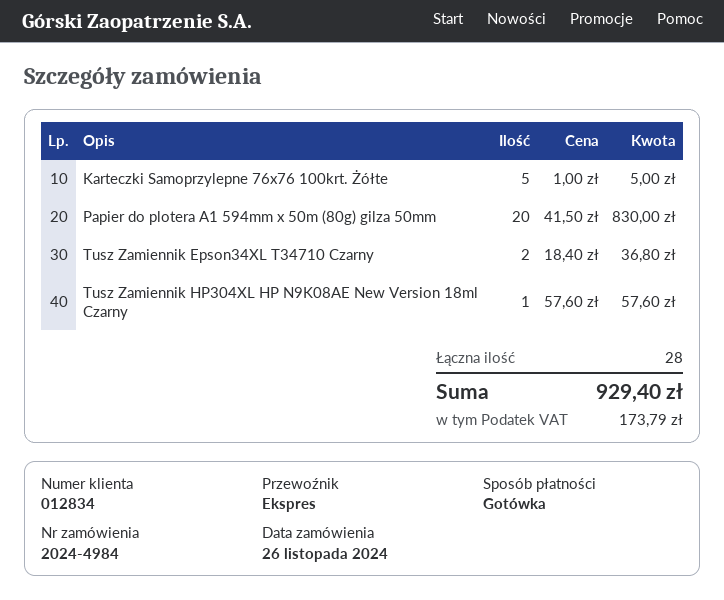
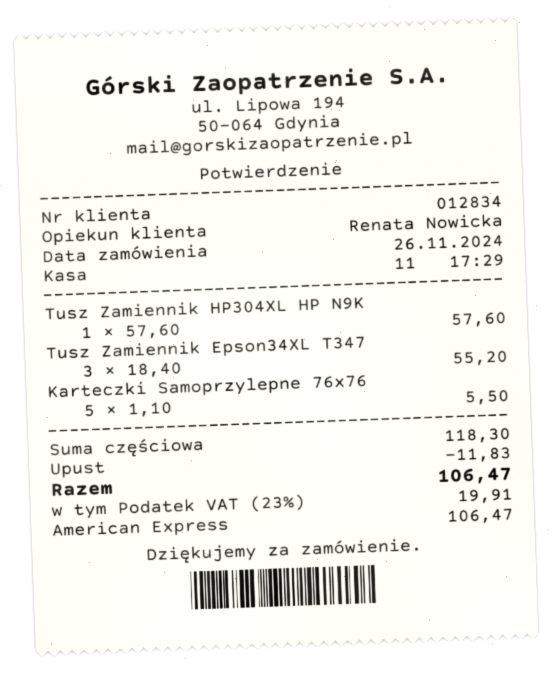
payment method: cash -> American Express
Karteczki Samoprzylepne 76x76 100krt. Żółte: 5 x 1.00 = 5.00 -> 5 x 1.10 = 5.50
Papier do plotera A1 594mm x 50m (80g) gilza 50mm: 20 x 41.50 = 830.00 -> none
Tusz Zamiennik Epson34XL T34710 Czarny: 2 x 18.40 = 36.80 -> 3 x 18.40 = 55.20
discount: none -> 11.83
tax: 173.79 -> 19.91
total: 929.40 -> 106.47

